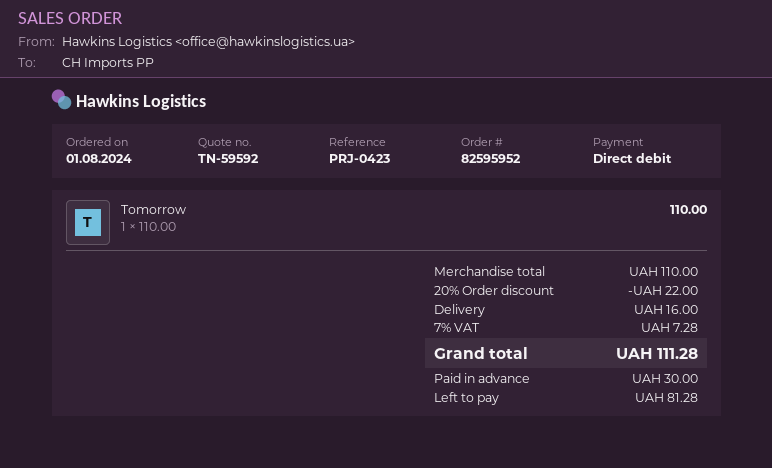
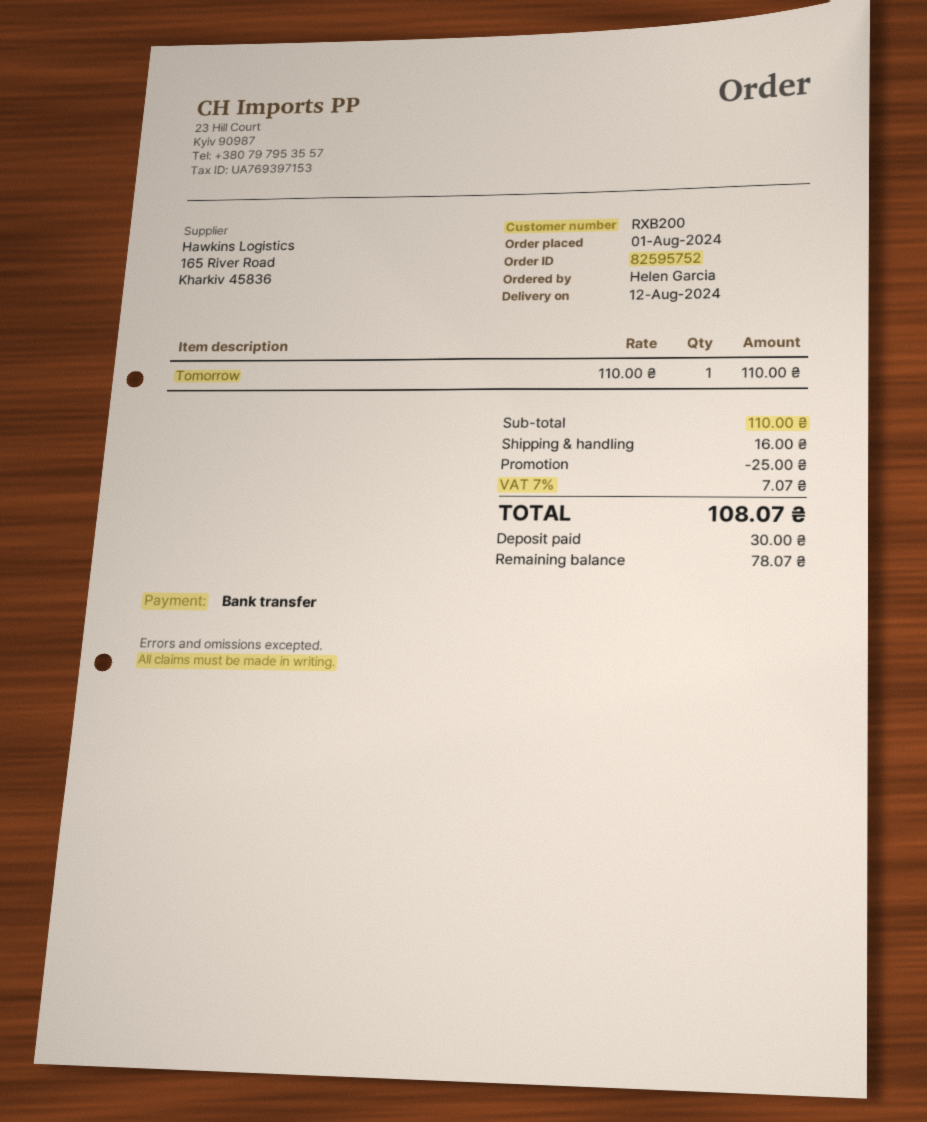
order number: 82595952 -> 82595752
payment method: direct debit -> bank transfer
discount: 22.00 -> 25.00
tax: 7% = 7.28 -> 7% = 7.07
total: 111.28 -> 108.07
balance: 81.28 -> 78.07

